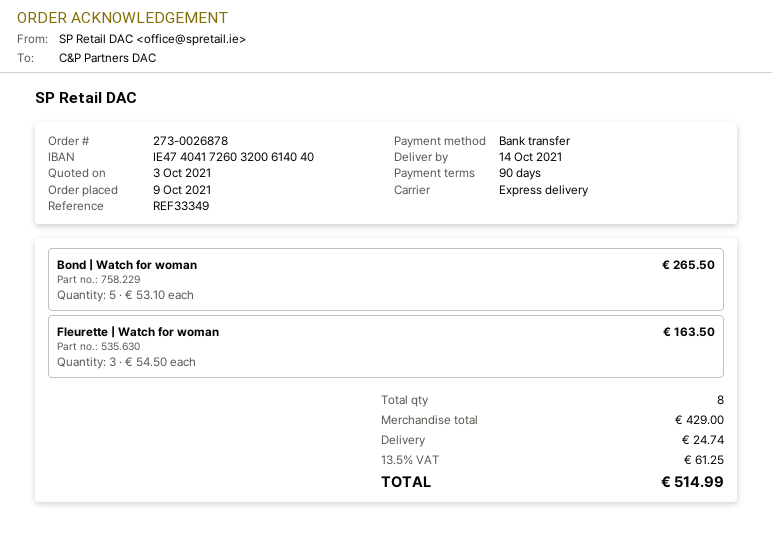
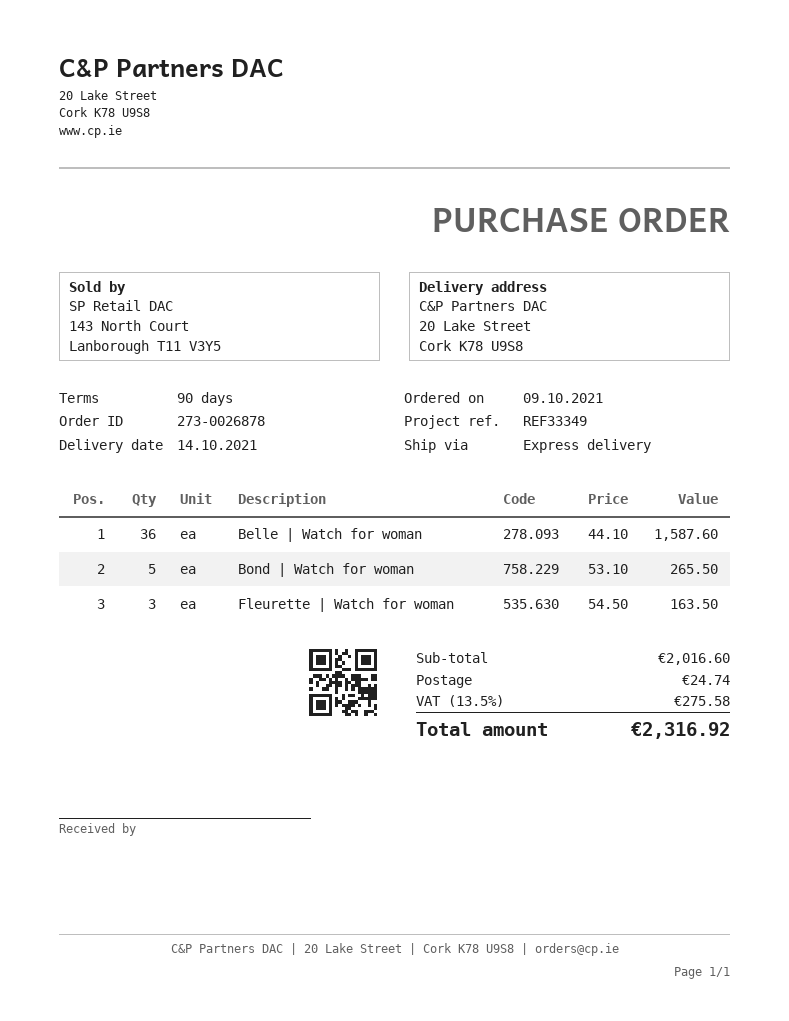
Belle | Watch for woman: none -> 36 x 44.10 = 1587.60
subtotal: 429.00 -> 2016.60
tax: 13.5% = 61.25 -> 13.5% = 275.58
total: 514.99 -> 2316.92

